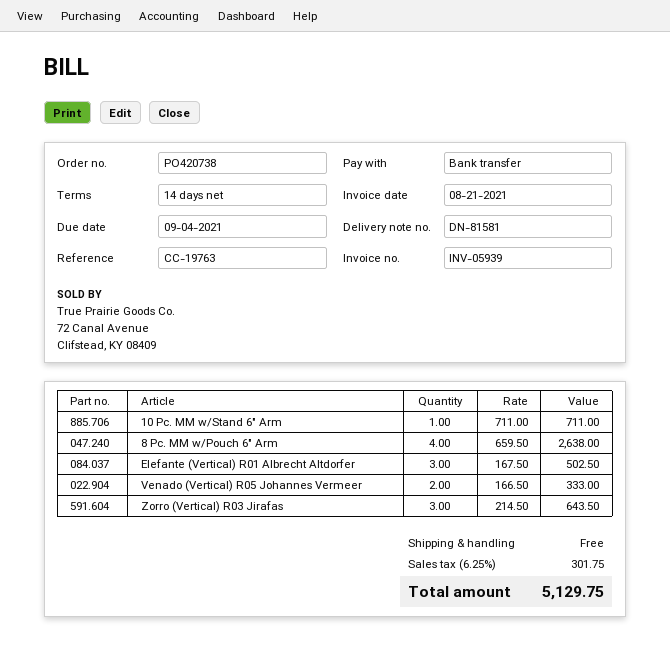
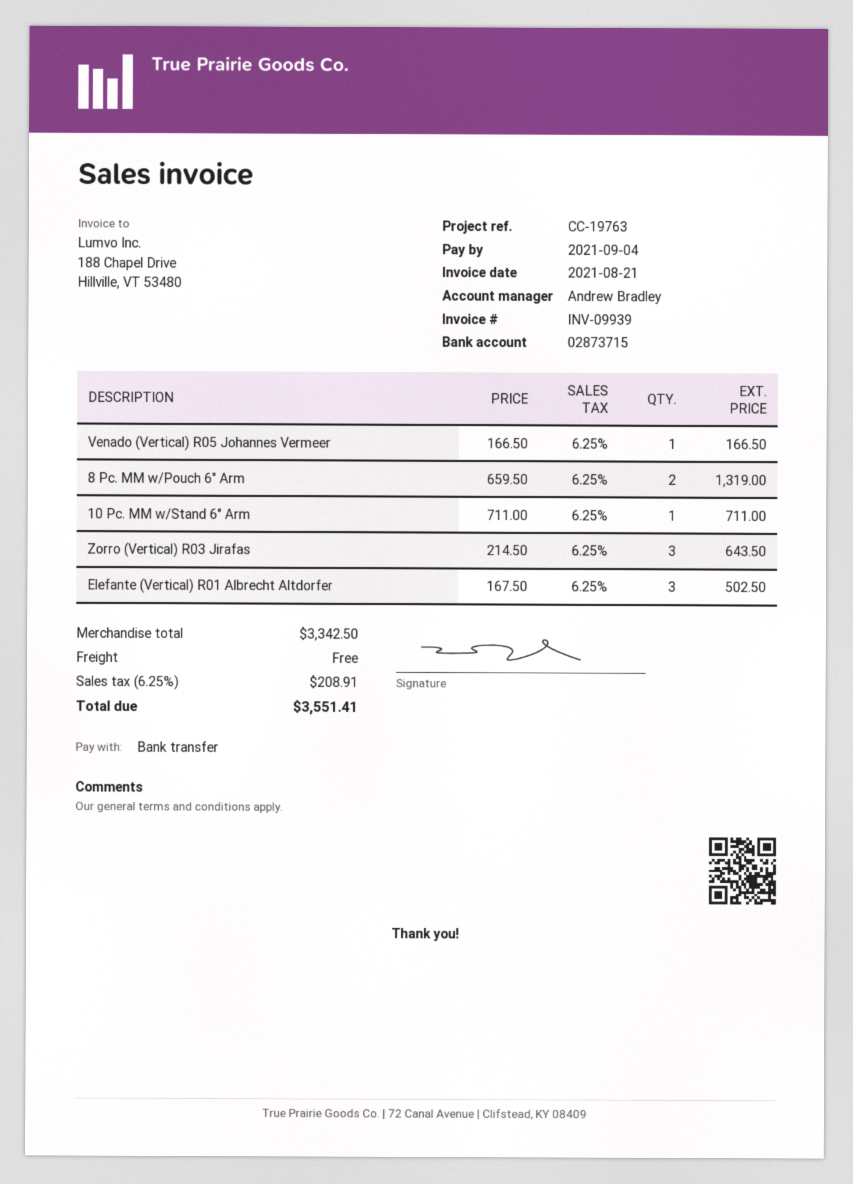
invoice number: INV-05939 -> INV-09939
8 Pc. MM w/Pouch 6" Arm: 4 x 659.50 = 2638.00 -> 2 x 659.50 = 1319.00
Venado (Vertical) R05 Johannes Vermeer: 2 x 166.50 = 333.00 -> 1 x 166.50 = 166.50
tax: 6.25% = 301.75 -> 6.25% = 208.91
total: 5129.75 -> 3551.41

